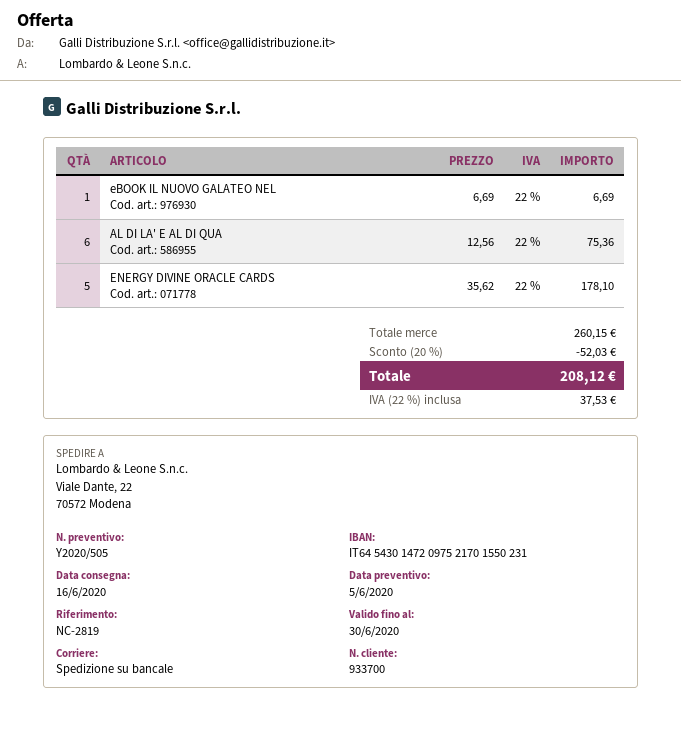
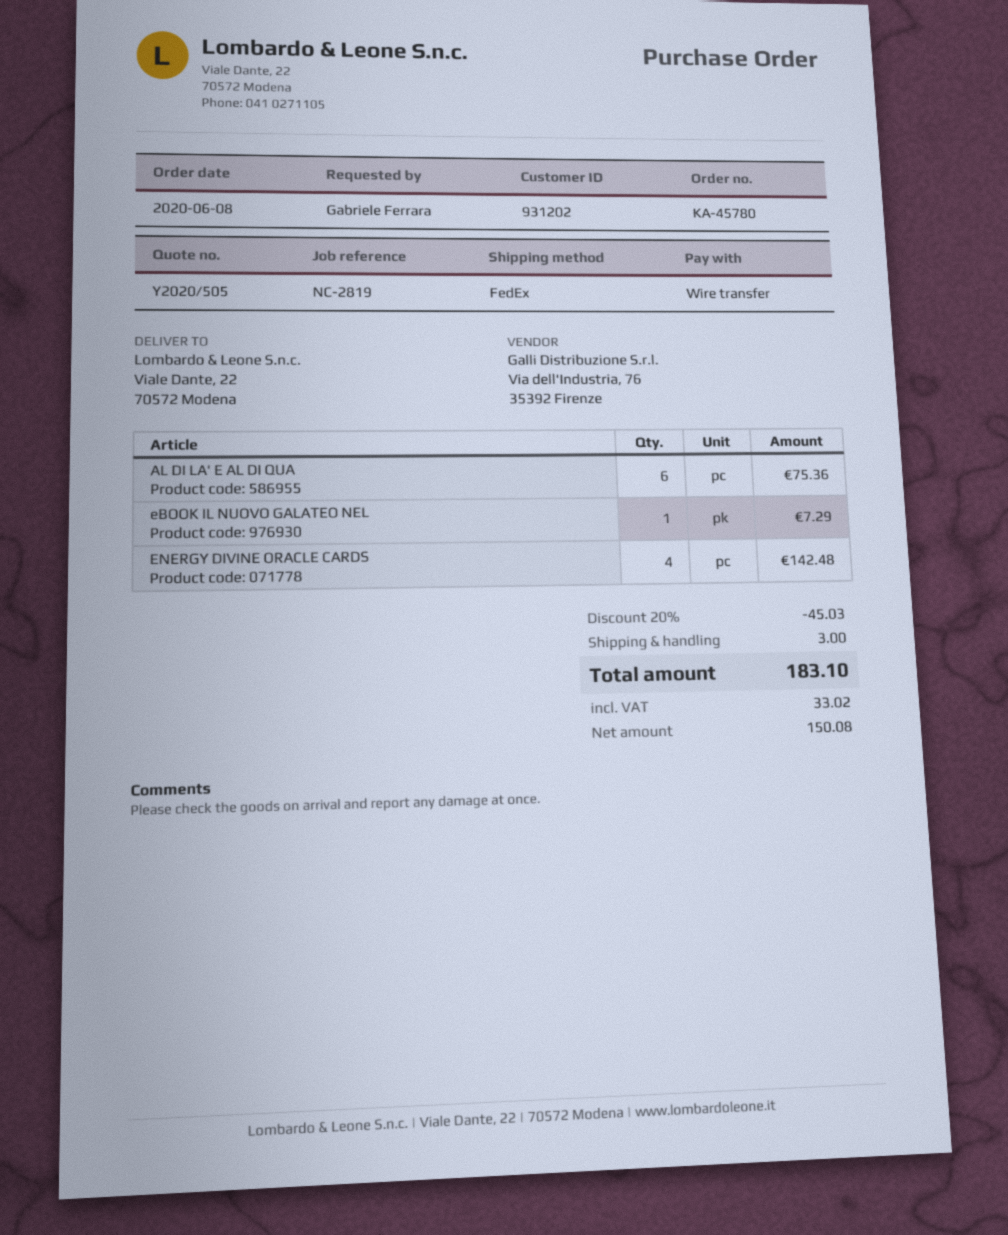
customer number: 933700 -> 931202
shipping method: pallet freight -> FedEx
eBOOK IL NUOVO GALATEO NEL: 1 for 6.69 -> 1 for 7.29
ENERGY DIVINE ORACLE CARDS: 5 for 178.10 -> 4 for 142.48
discount: 20% = 52.03 -> 20% = 45.03
shipping: none -> 3.00
tax: 37.53 -> 33.02
total: 208.12 -> 183.10

